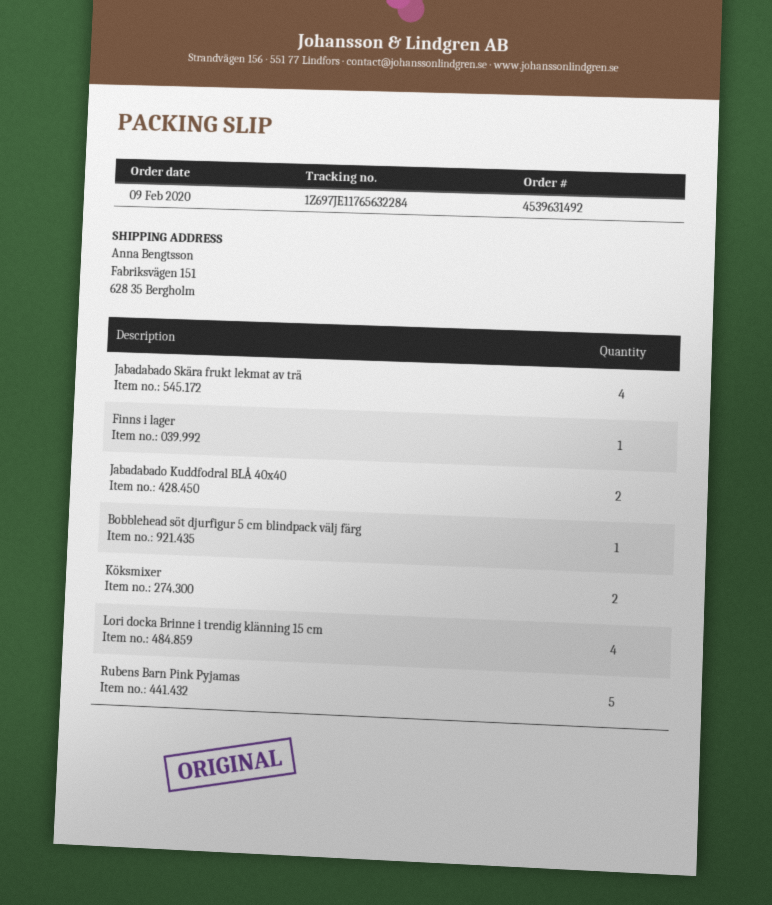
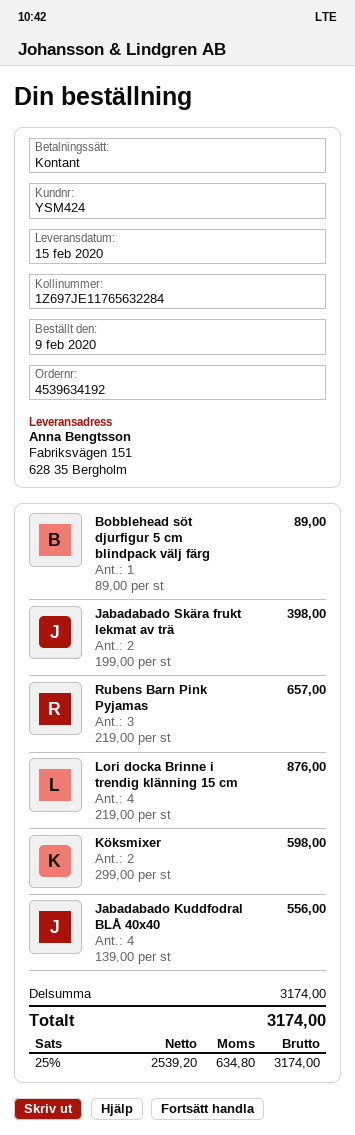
order number: 4539631492 -> 4539634192
Jabadabado Skära frukt lekmat av trä: 4 -> 2
Finns i lager: 1 -> none
Jabadabado Kuddfodral BLÅ 40x40: 2 -> 4
Rubens Barn Pink Pyjamas: 5 -> 3

